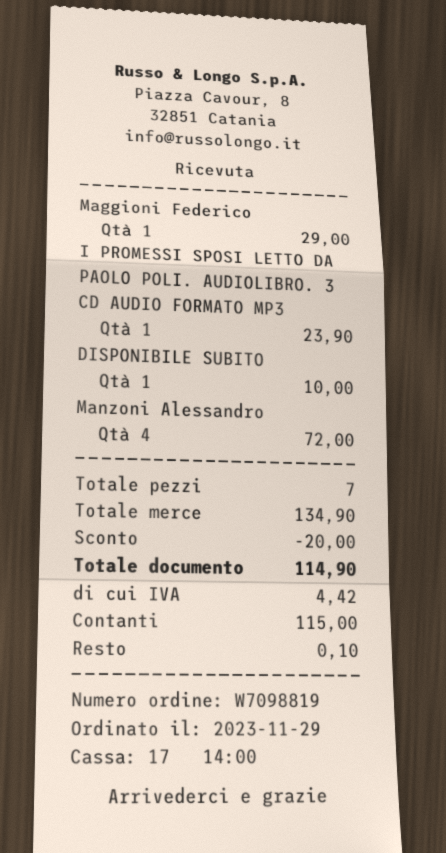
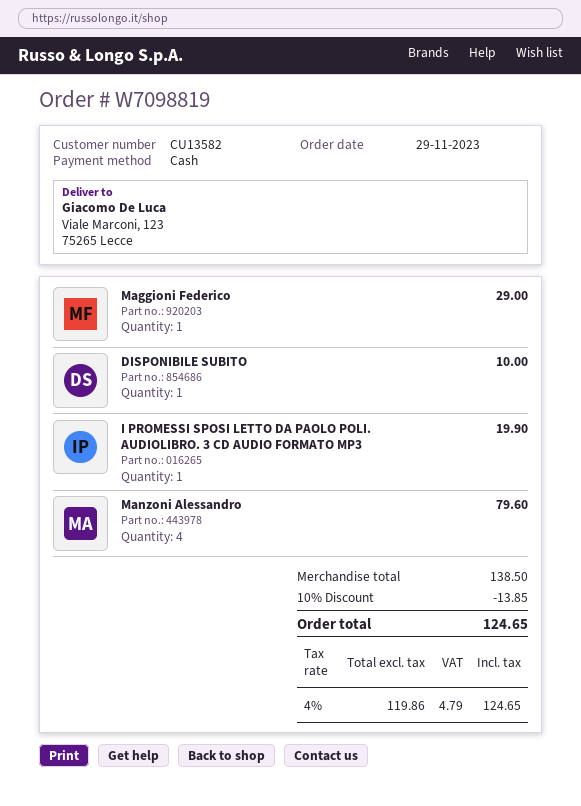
I PROMESSI SPOSI LETTO DA PAOLO POLI. AUDIOLIBRO. 3 CD AUDIO FORMATO MP3: 1 for 23.90 -> 1 for 19.90
Manzoni Alessandro: 4 for 72.00 -> 4 for 79.60
subtotal: 134.90 -> 138.50
discount: 20.00 -> 13.85
tax: 4.42 -> 4.79
total: 114.90 -> 124.65

